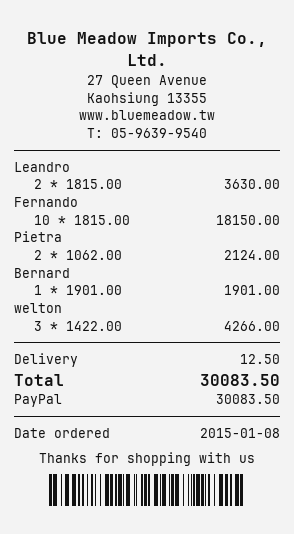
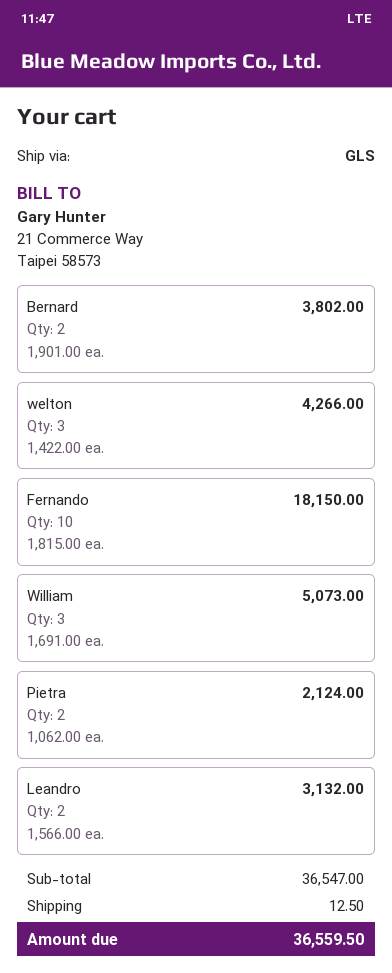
Leandro: 2 x 1815.00 = 3630.00 -> 2 x 1566.00 = 3132.00
Bernard: 1 x 1901.00 = 1901.00 -> 2 x 1901.00 = 3802.00
William: none -> 3 x 1691.00 = 5073.00
total: 30083.50 -> 36559.50

